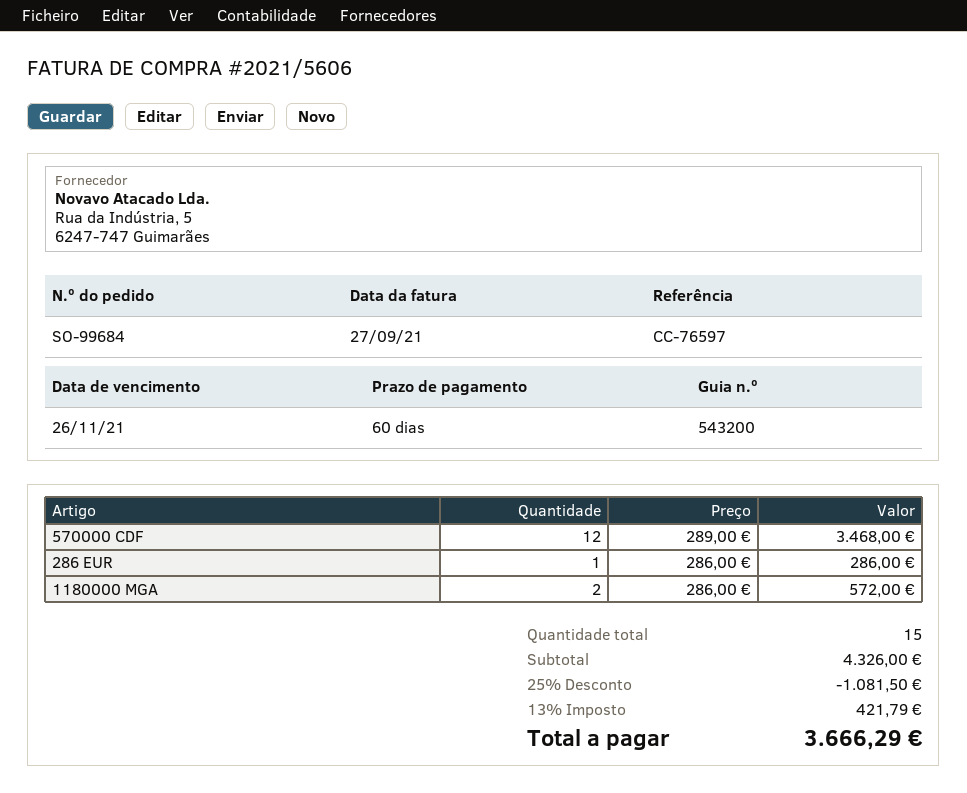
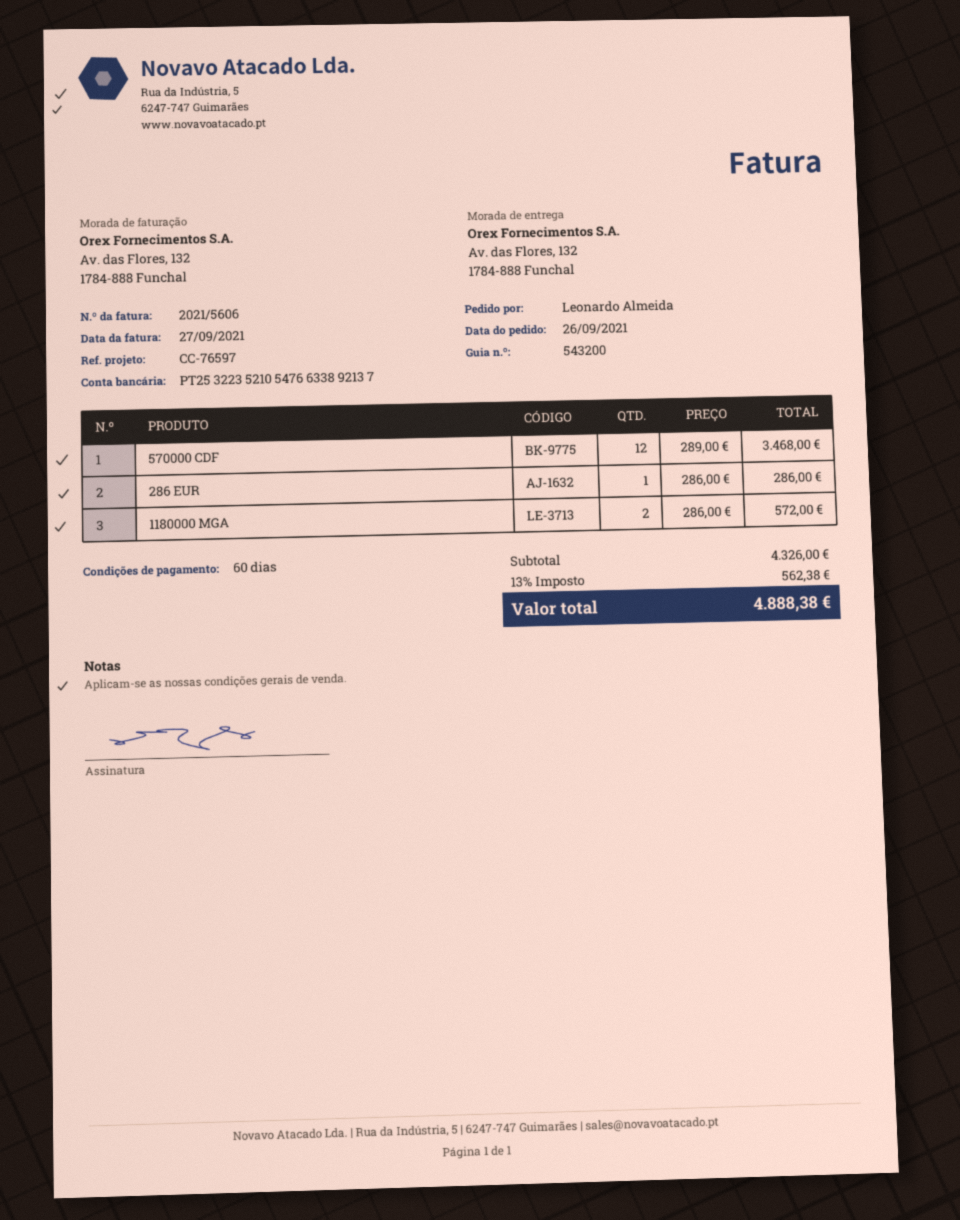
discount: 25% = 1081.50 -> none
tax: 13% = 421.79 -> 13% = 562.38
total: 3666.29 -> 4888.38

